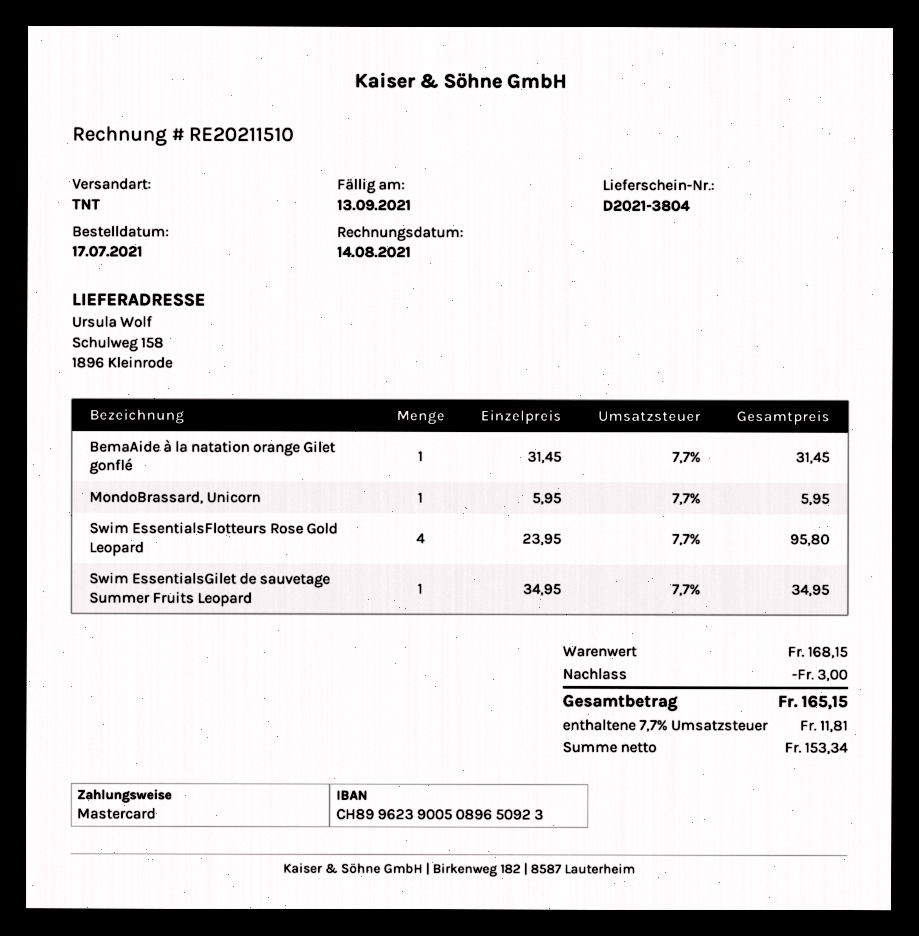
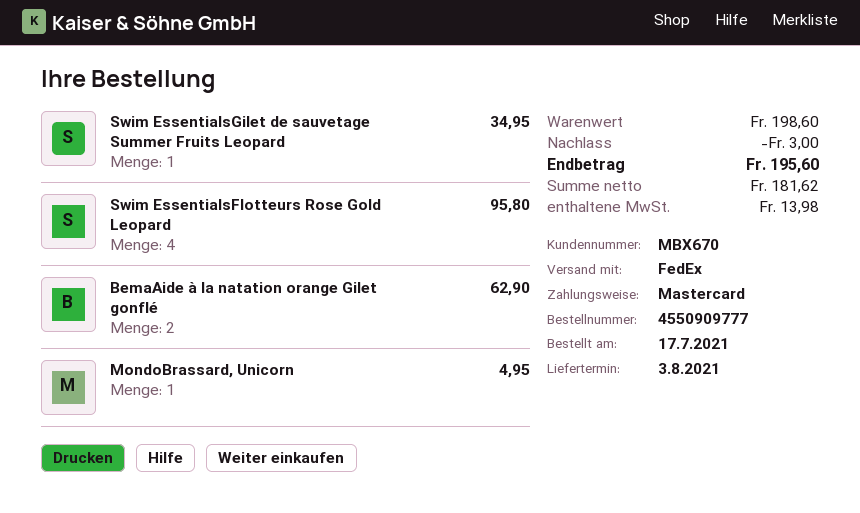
shipping method: TNT -> FedEx
BemaAide à la natation orange Gilet gonflé: 1 for 31.45 -> 2 for 62.90
MondoBrassard, Unicorn: 1 for 5.95 -> 1 for 4.95
subtotal: 168.15 -> 198.60
net: 153.34 -> 181.62
tax: 11.81 -> 13.98
total: 165.15 -> 195.60

